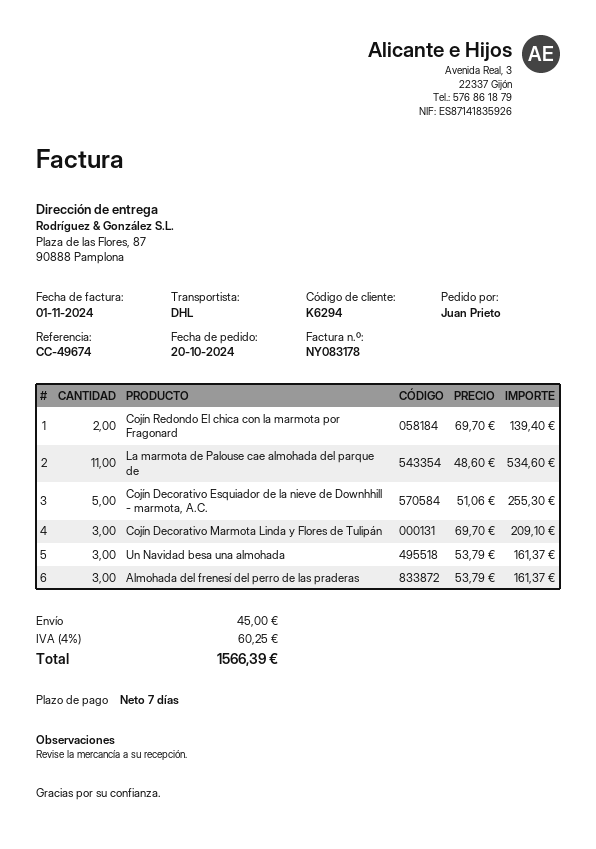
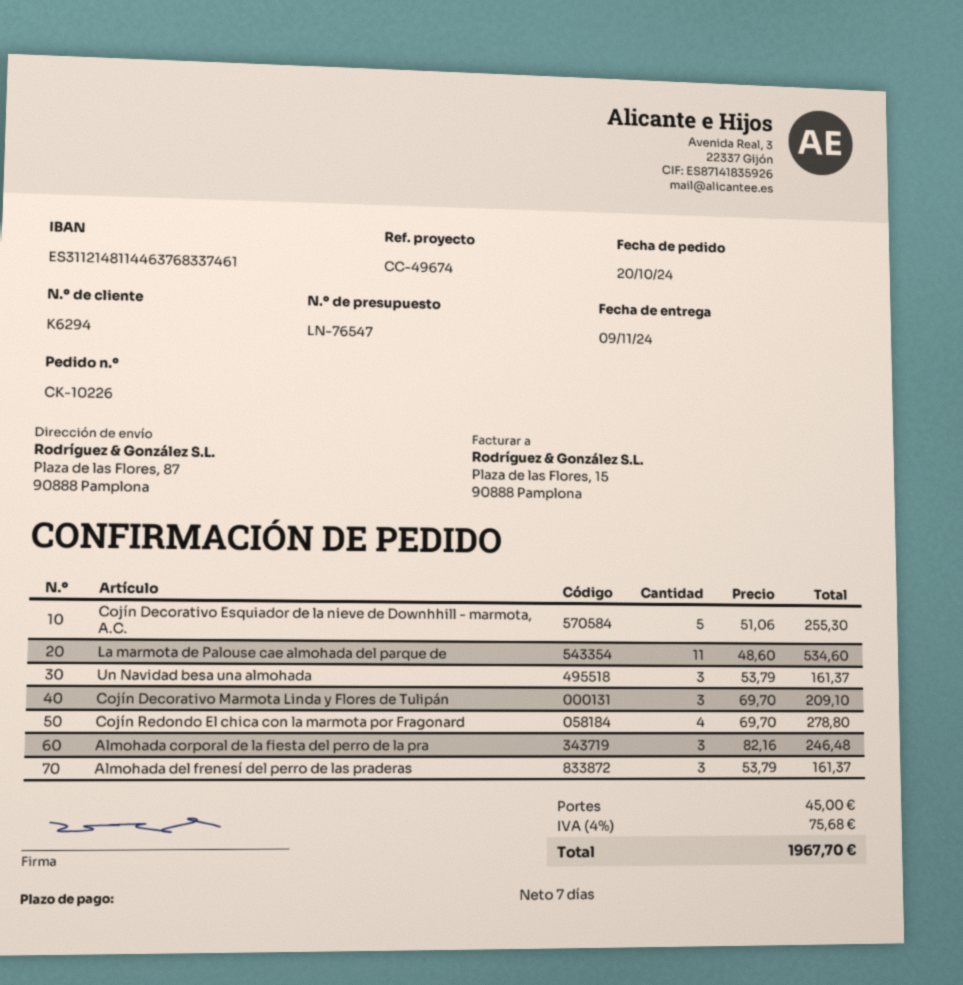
Cojín Redondo El chica con la marmota por Fragonard: 2 x 69.70 = 139.40 -> 4 x 69.70 = 278.80
Almohada corporal de la fiesta del perro de la pra: none -> 3 x 82.16 = 246.48
tax: 4% = 60.25 -> 4% = 75.68
total: 1566.39 -> 1967.70

